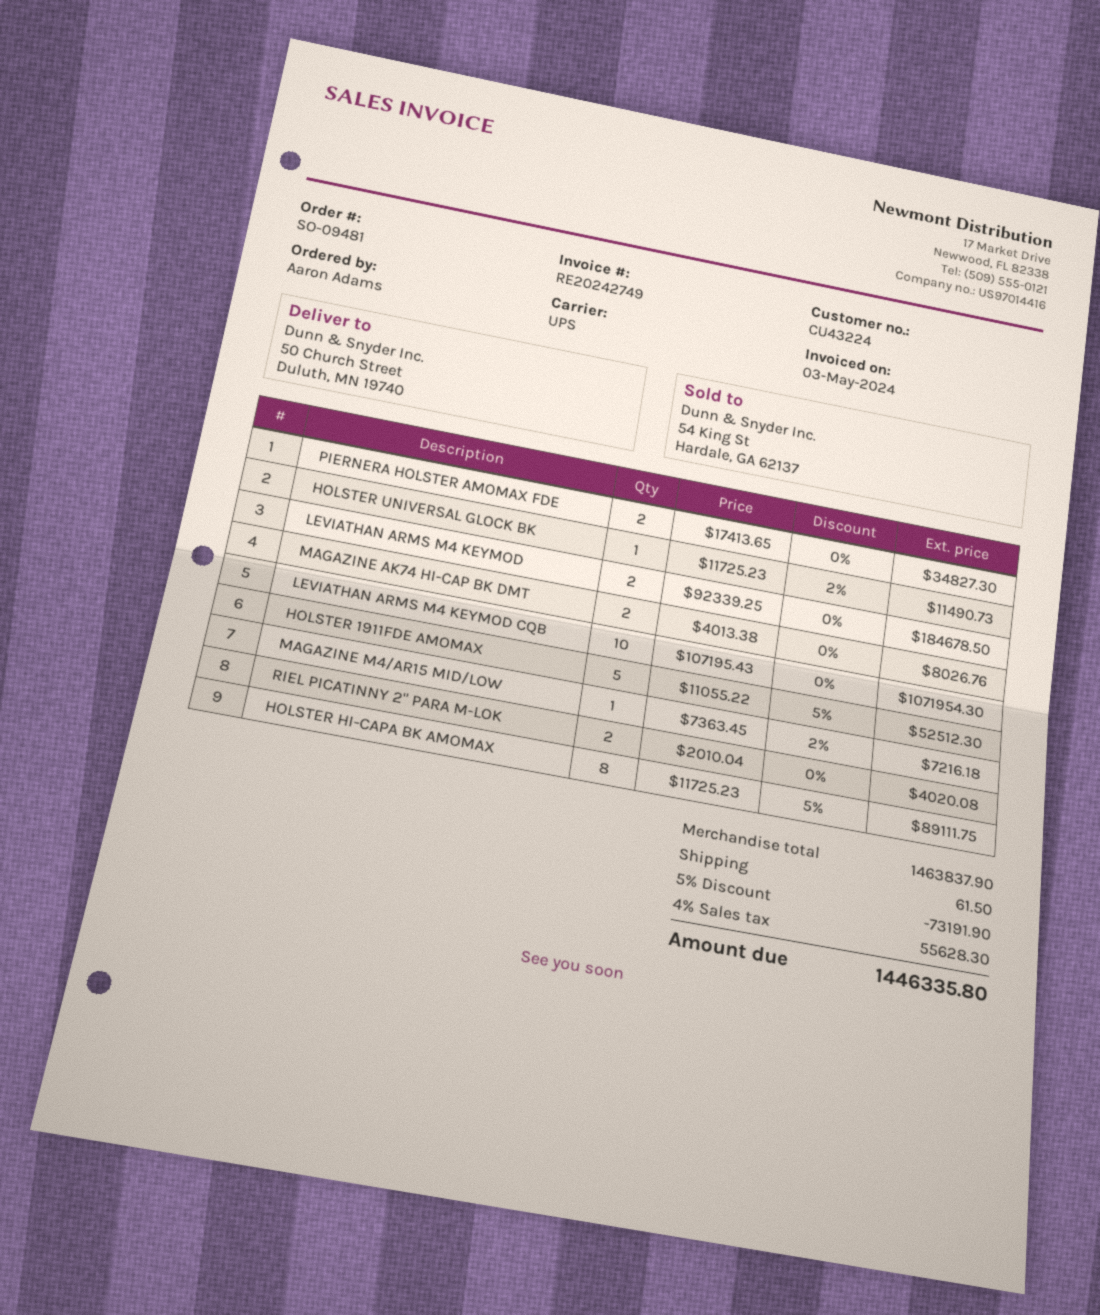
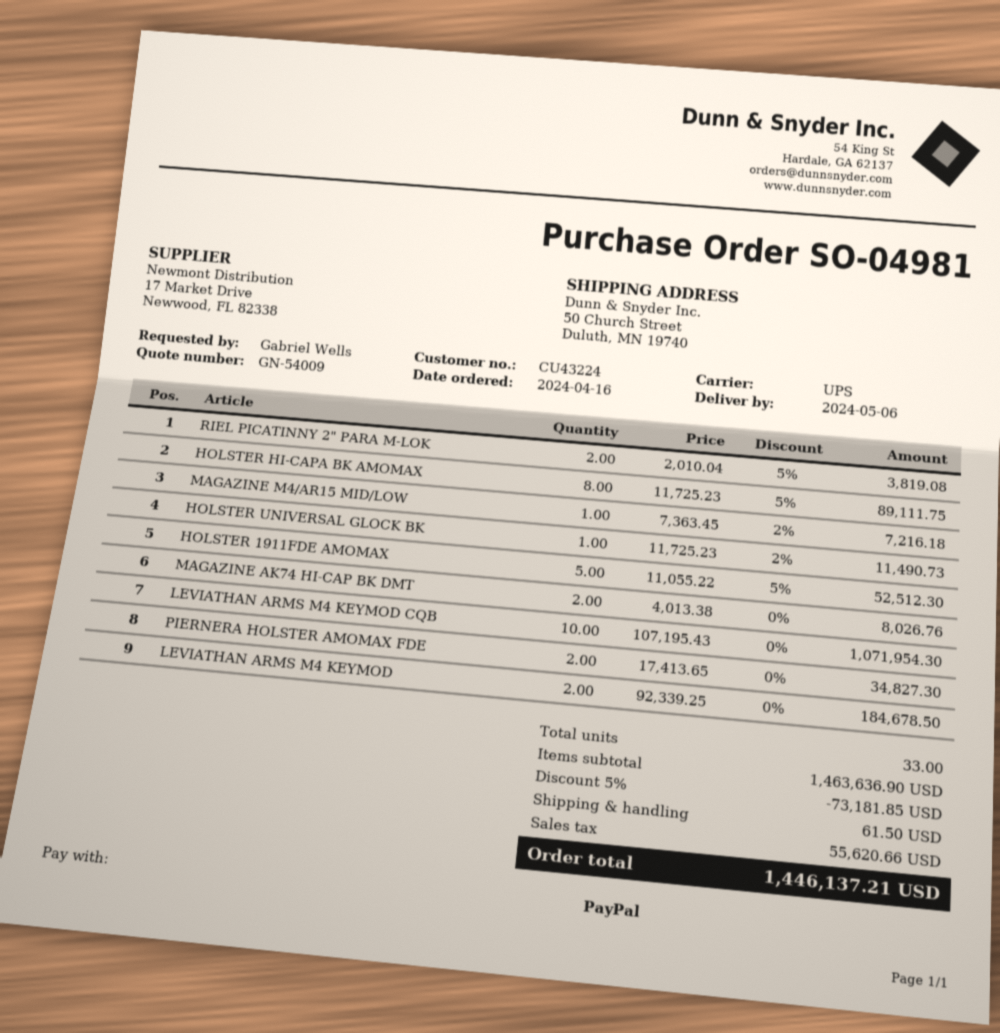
order number: SO-09481 -> SO-04981
ordered by: Aaron Adams -> Gabriel Wells
RIEL PICATINNY 2" PARA M-LOK: 2 x 2010.04 = 4020.08 -> 2 x 2010.04 - 5% = 3819.08
subtotal: 1463837.90 -> 1463636.90
discount: 5% = 73191.90 -> 5% = 73181.85
tax: 55628.30 -> 55620.66
total: 1446335.80 -> 1446137.21

